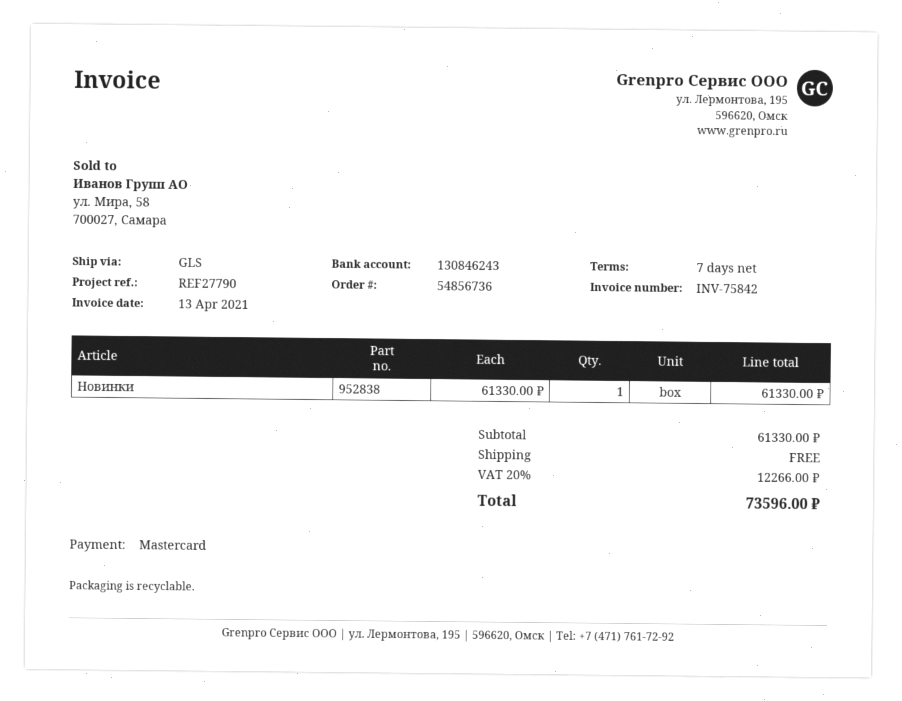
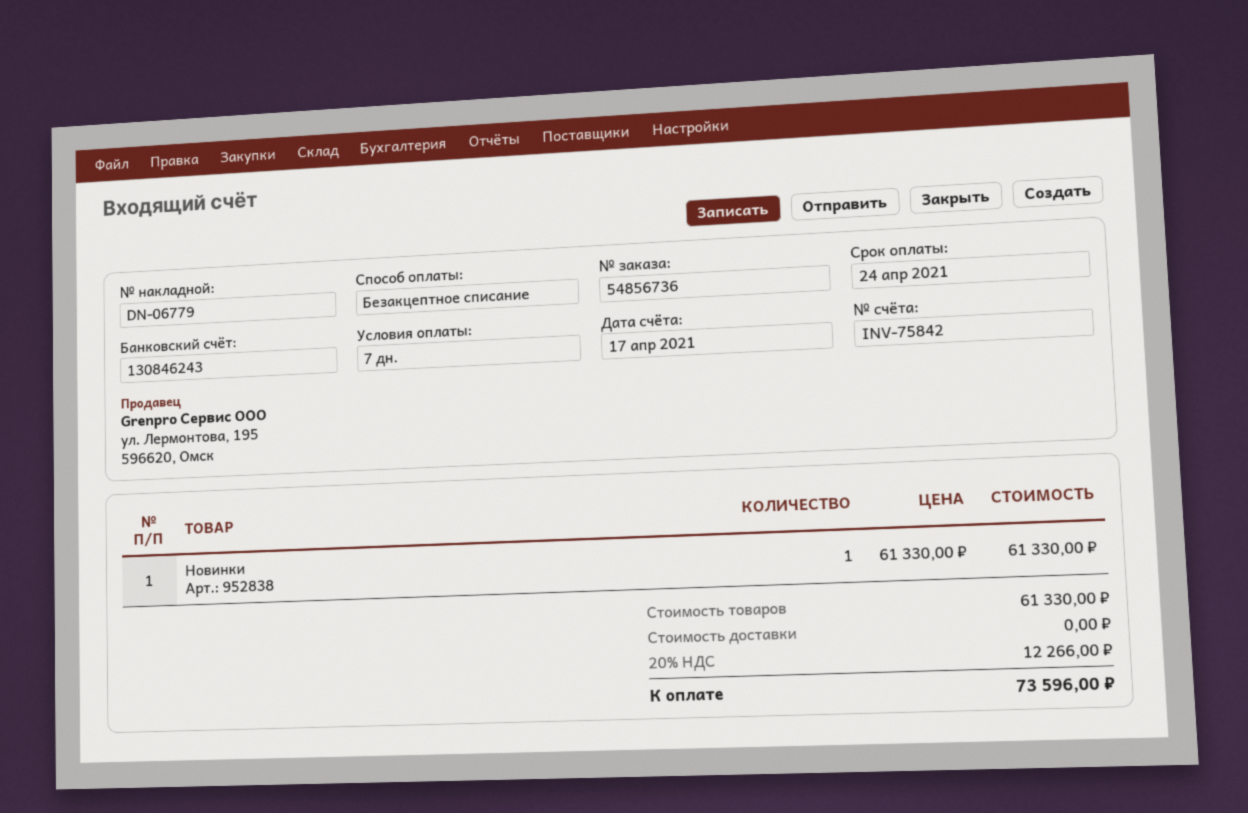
invoice date: 2021-04-13 -> 2021-04-17
payment method: Mastercard -> direct debit

